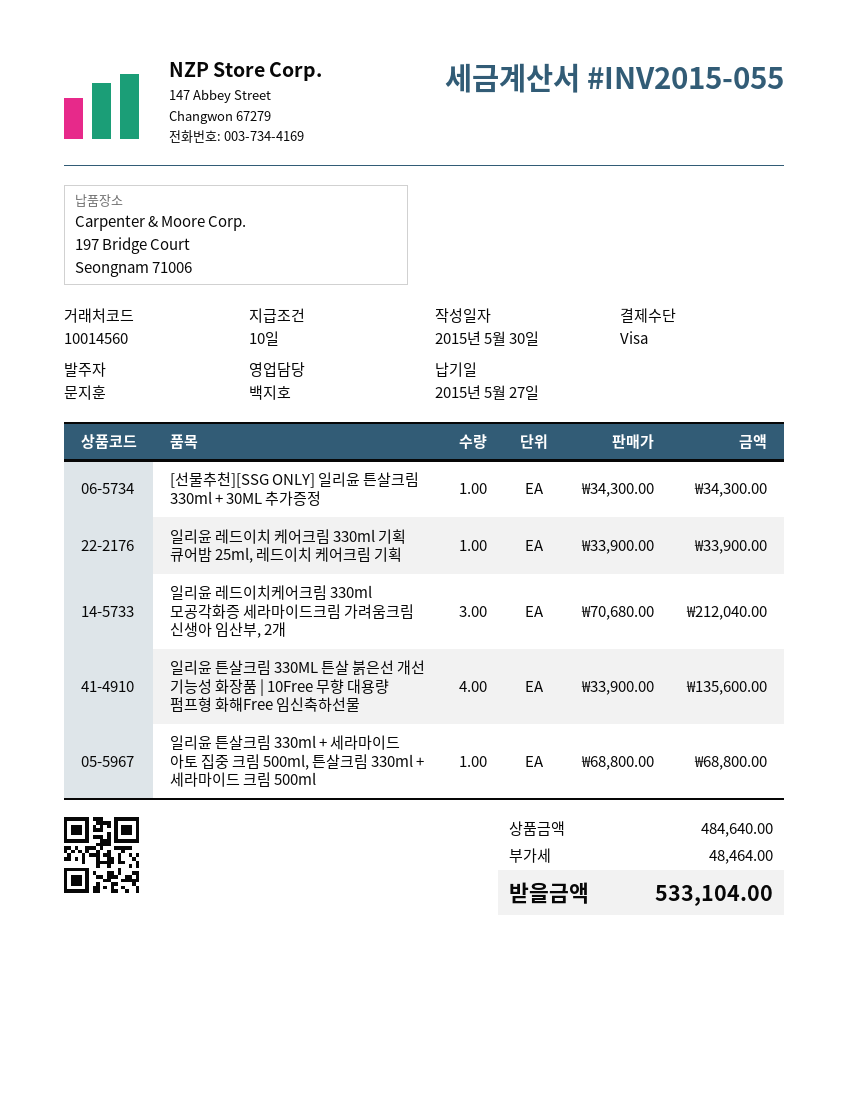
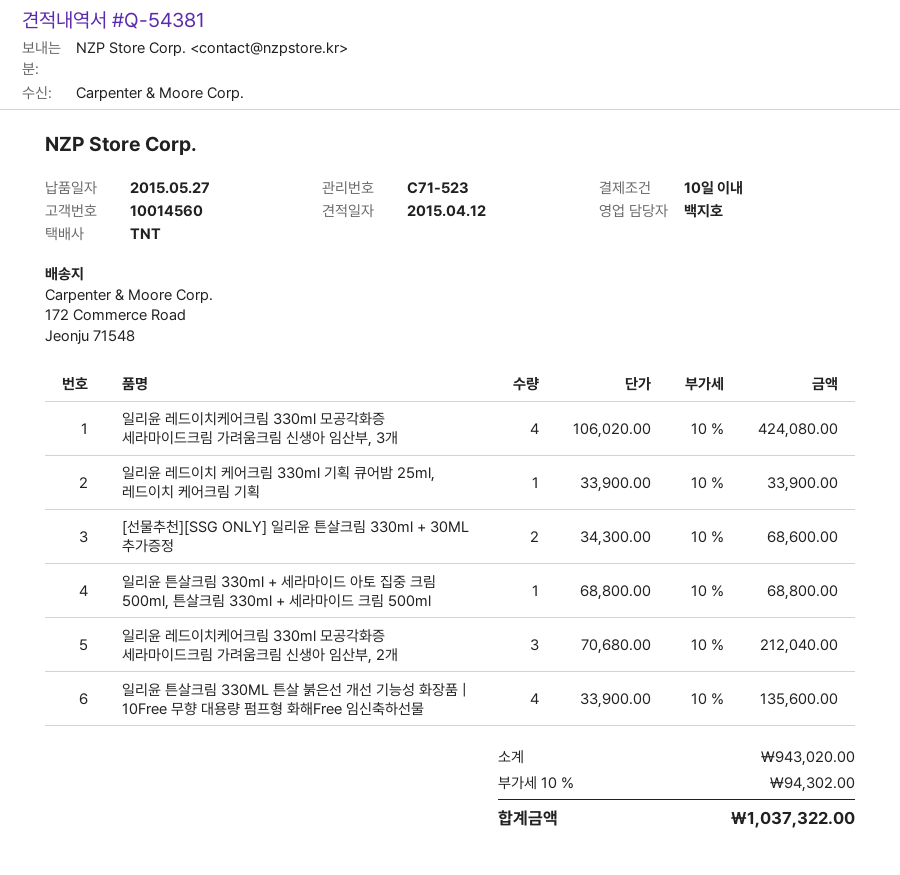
ship to: 197 Bridge Court, Seongnam 71006 -> 172 Commerce Road, Jeonju 71548
[선물추천][SSG ONLY] 일리윤 튼살크림 330ml + 30ML 추가증정: 1 x 34300.00 = 34300.00 -> 2 x 34300.00 = 68600.00
일리윤 레드이치케어크림 330ml 모공각화증 세라마이드크림 가려움크림 신생아 임산부, 3개: none -> 4 x 106020.00 = 424080.00
subtotal: 484640.00 -> 943020.00
tax: 48464.00 -> 94302.00
total: 533104.00 -> 1037322.00

